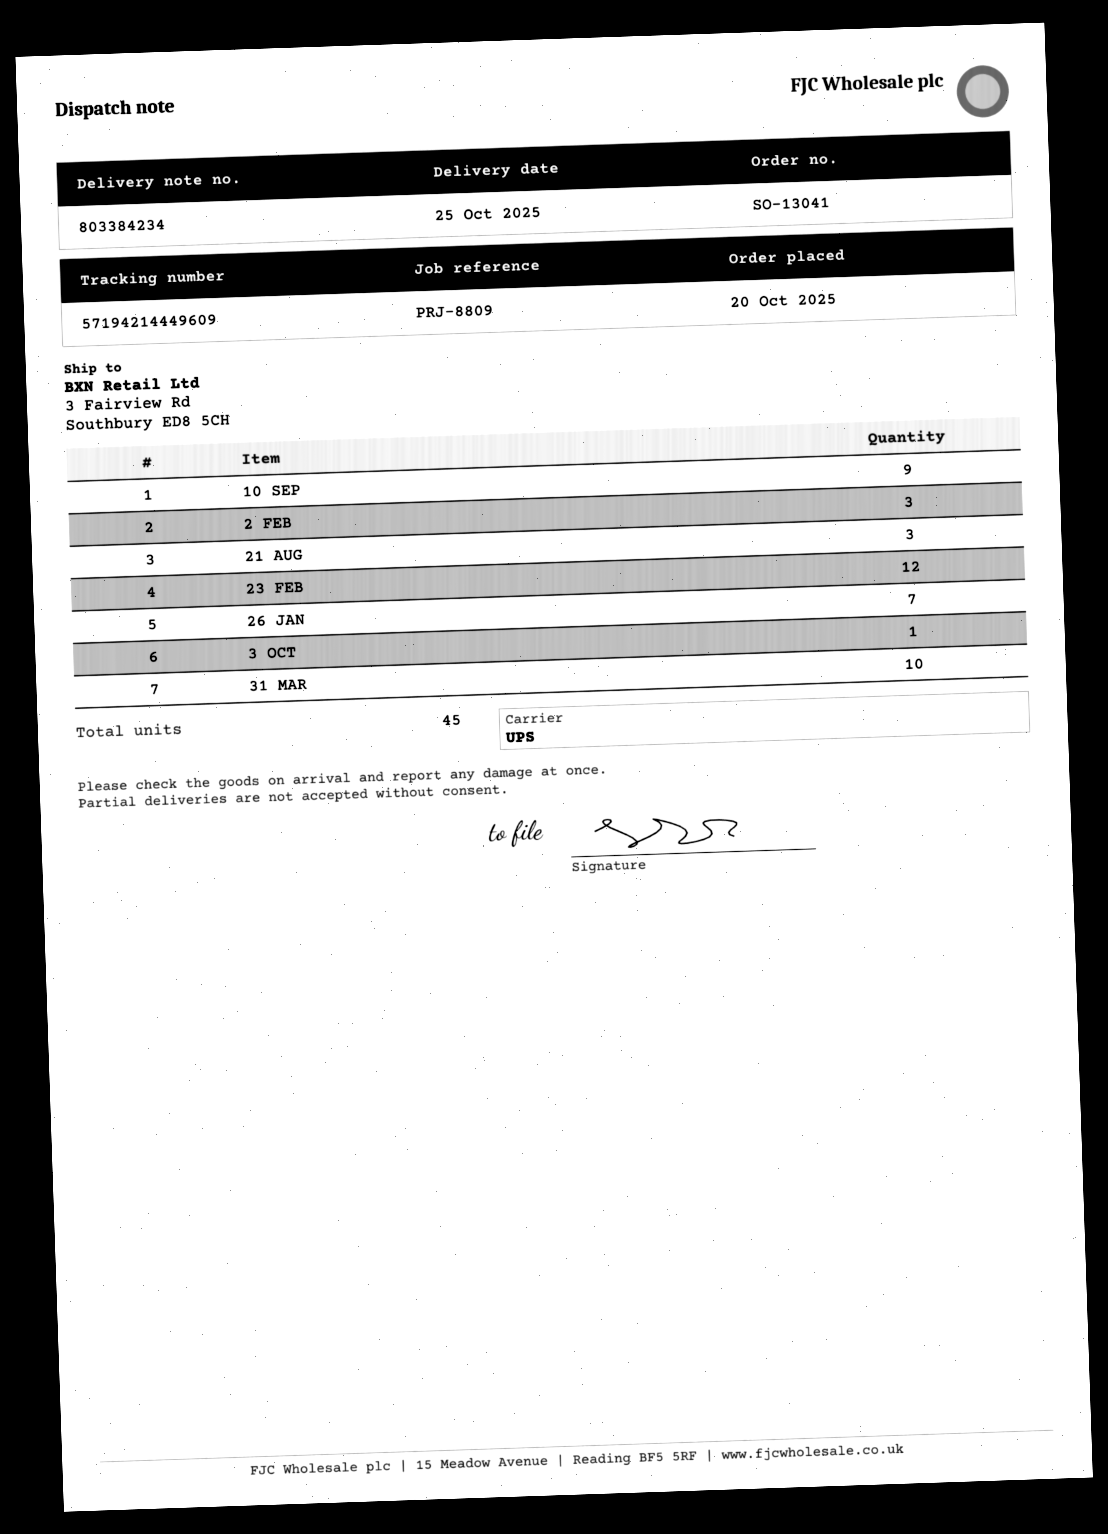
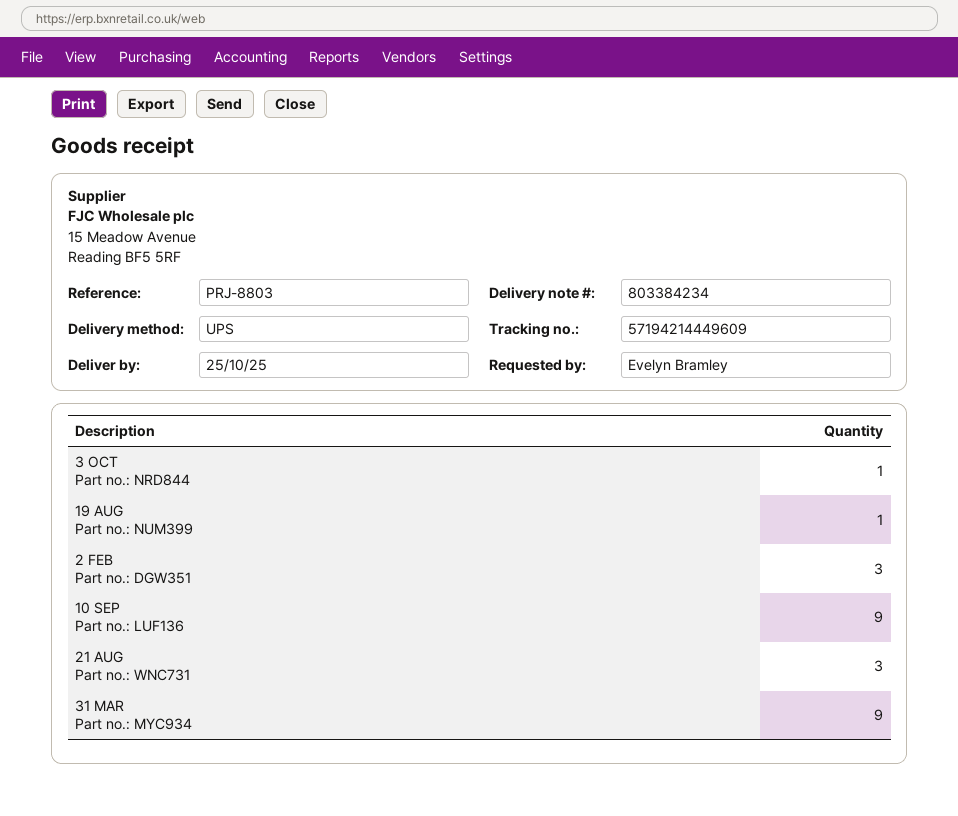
reference: PRJ-8809 -> PRJ-8803
23 FEB: 12 -> none
26 JAN: 7 -> none
31 MAR: 10 -> 9
19 AUG: none -> 1

